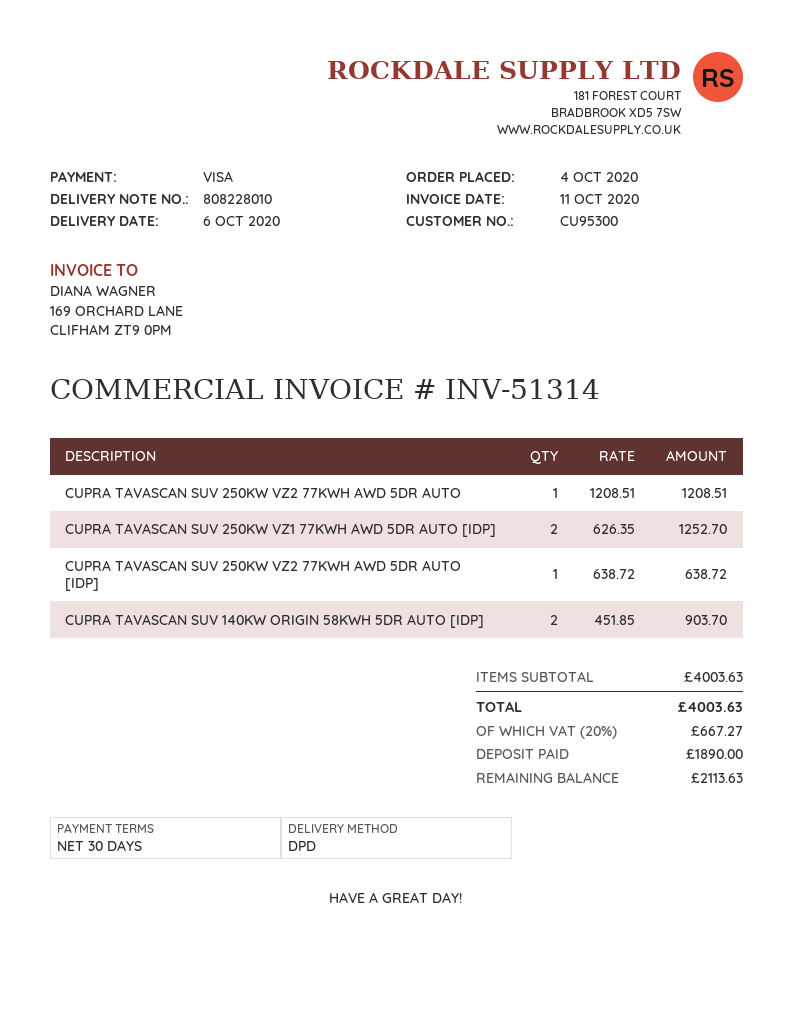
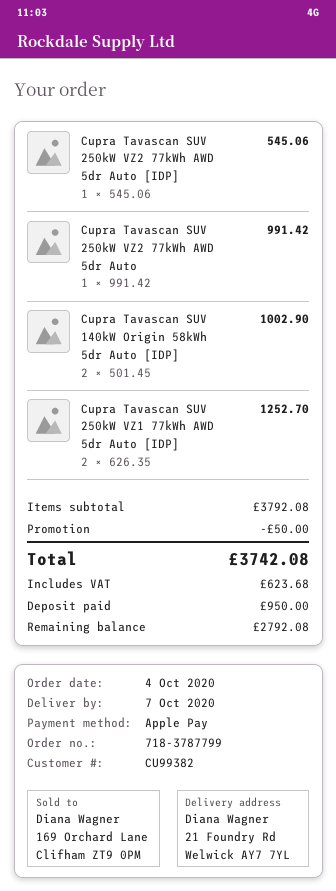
delivery date: 2020-10-06 -> 2020-10-07
customer number: CU95300 -> CU99382
payment method: Visa -> Apple Pay
CUPRA TAVASCAN SUV 250KW VZ2 77KWH AWD 5DR AUTO: 1 x 1208.51 = 1208.51 -> 1 x 991.42 = 991.42
CUPRA TAVASCAN SUV 250KW VZ2 77KWH AWD 5DR AUTO [IDP]: 1 x 638.72 = 638.72 -> 1 x 545.06 = 545.06
CUPRA TAVASCAN SUV 140KW ORIGIN 58KWH 5DR AUTO [IDP]: 2 x 451.85 = 903.70 -> 2 x 501.45 = 1002.90
subtotal: 4003.63 -> 3792.08
discount: none -> 50.00
tax: 667.27 -> 623.68
total: 4003.63 -> 3742.08
deposit: 1890.00 -> 950.00
balance: 2113.63 -> 2792.08

